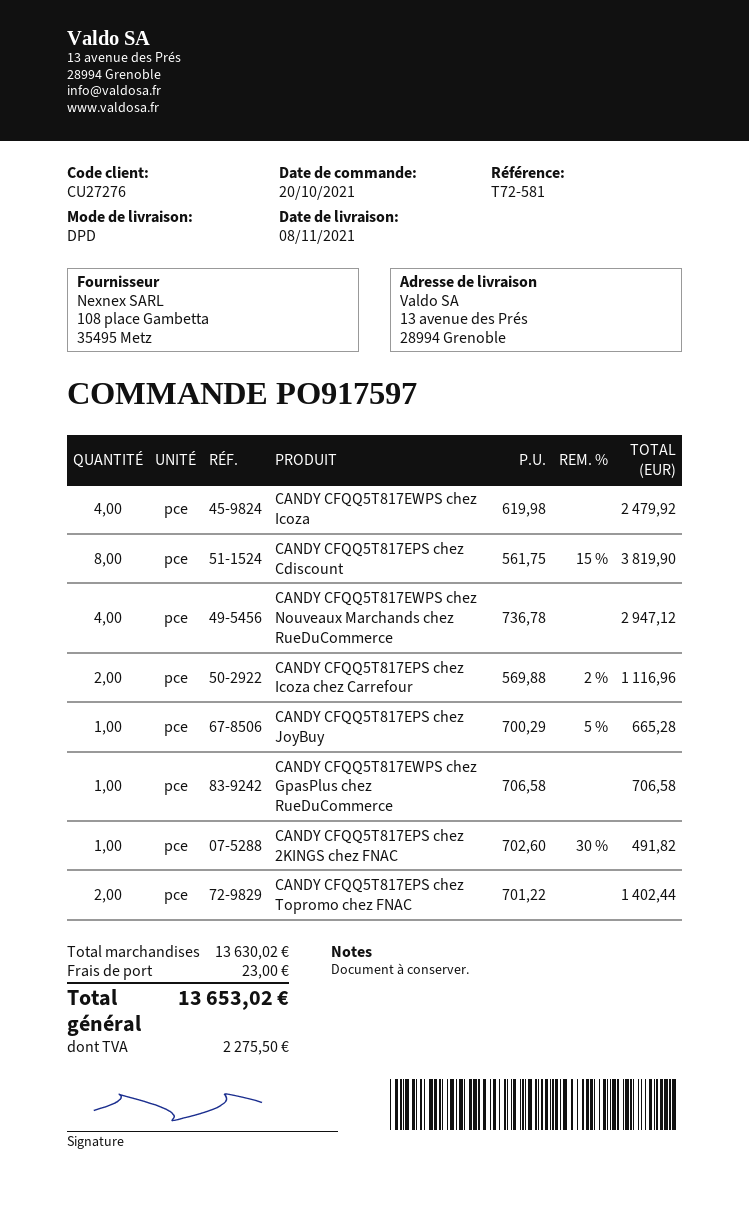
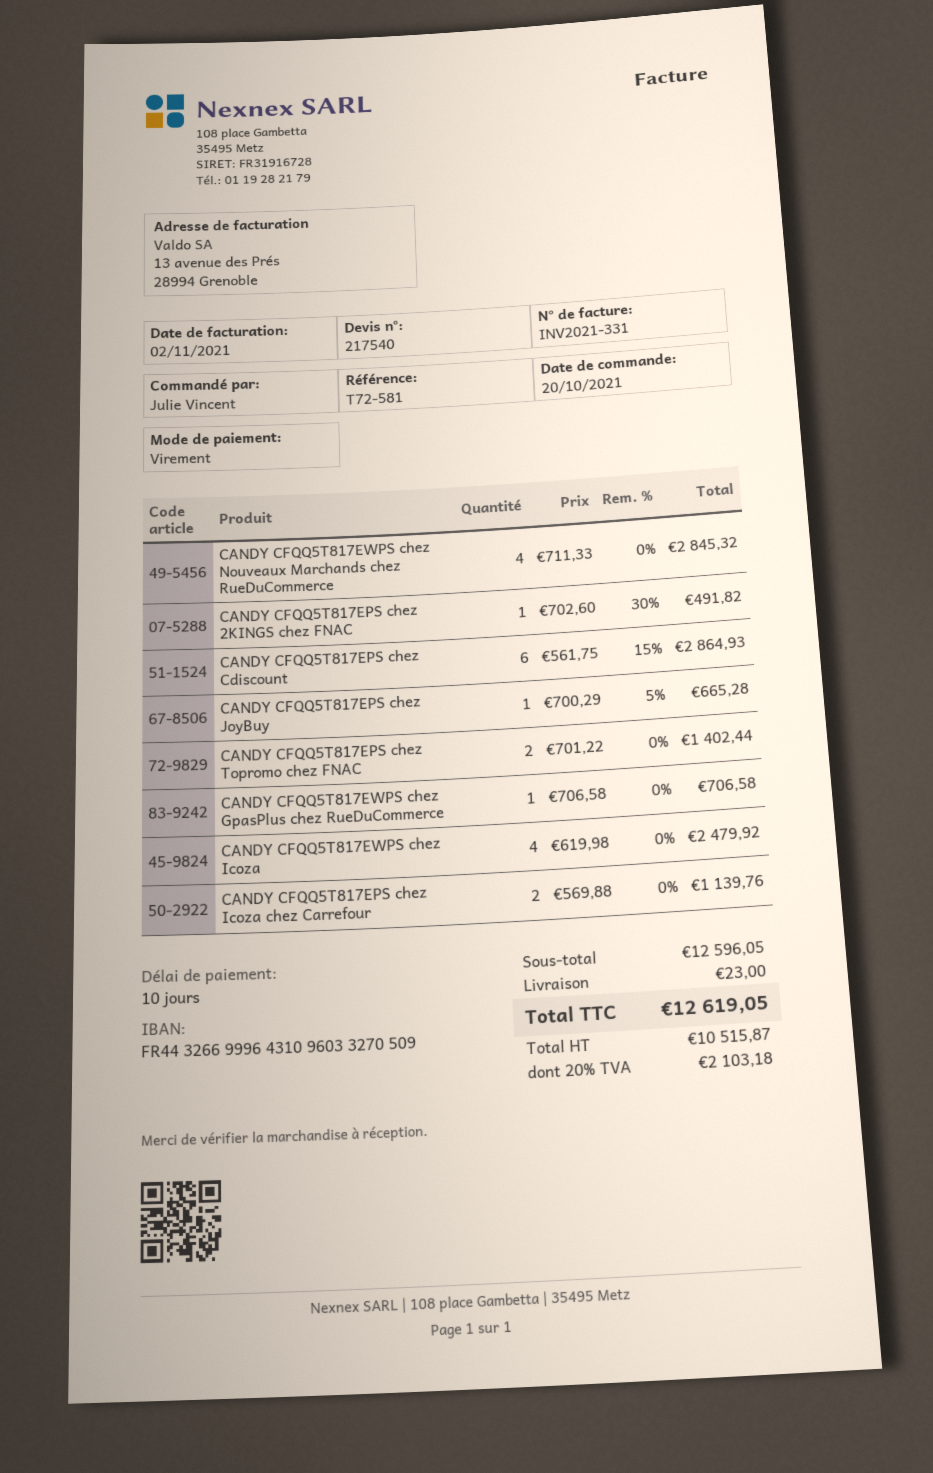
CANDY CFQQ5T817EPS chez Cdiscount: 8 x 561.75 - 15% = 3819.90 -> 6 x 561.75 - 15% = 2864.93
CANDY CFQQ5T817EWPS chez Nouveaux Marchands chez RueDuCommerce: 4 x 736.78 = 2947.12 -> 4 x 711.33 = 2845.32
CANDY CFQQ5T817EPS chez Icoza chez Carrefour: 2 x 569.88 - 2% = 1116.96 -> 2 x 569.88 = 1139.76
subtotal: 13630.02 -> 12596.05
tax: 2275.50 -> 2103.18
total: 13653.02 -> 12619.05

